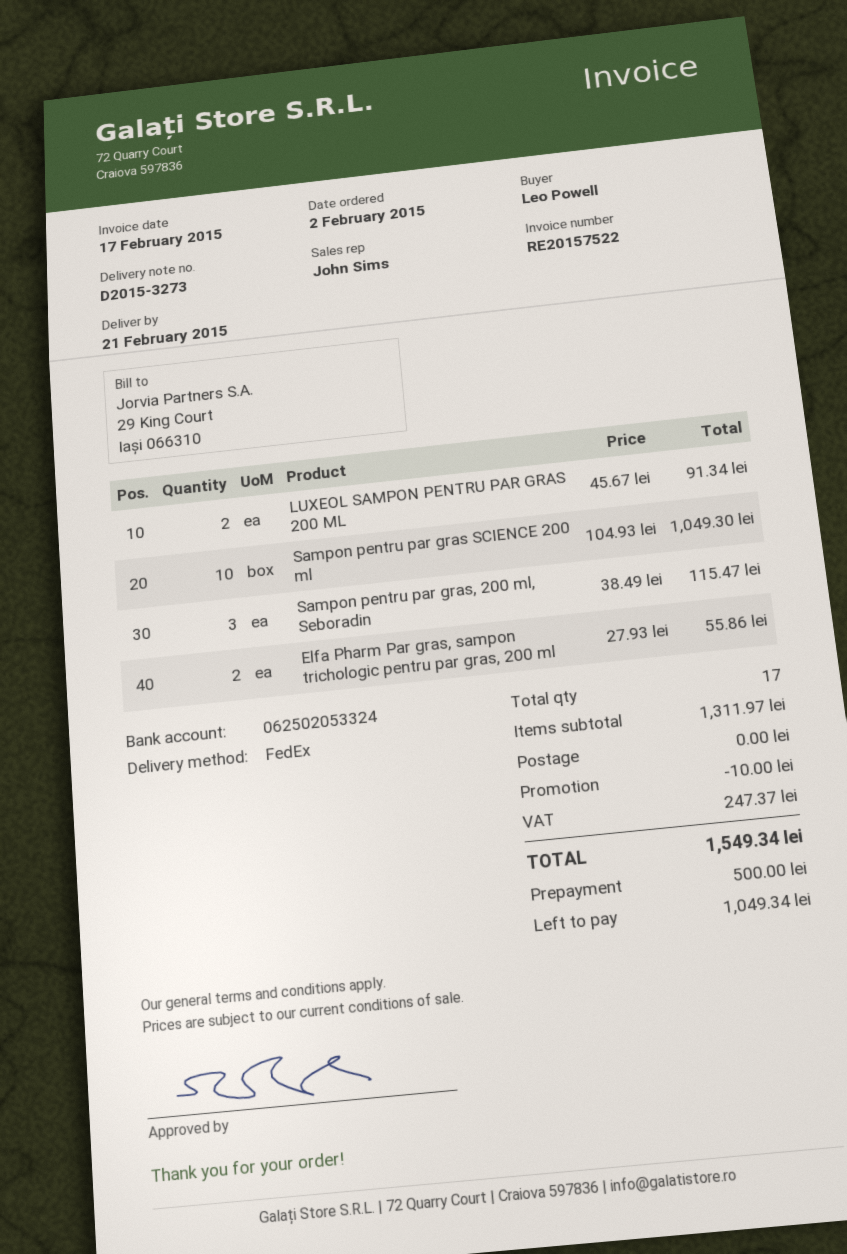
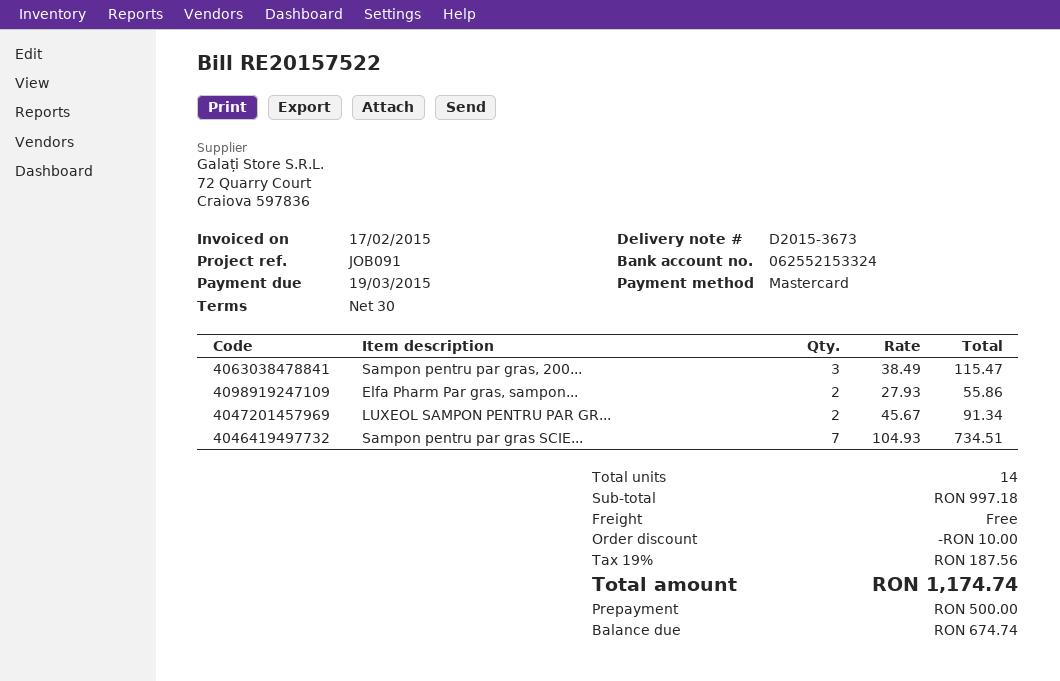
delivery note number: D2015-3273 -> D2015-3673
bank account: 062502053324 -> 062552153324
Sampon pentru par gras SCIENCE 200 ml: 10 x 104.93 = 1049.30 -> 7 x 104.93 = 734.51
total quantity: 17 -> 14
subtotal: 1311.97 -> 997.18
tax: 247.37 -> 187.56
total: 1549.34 -> 1174.74
balance: 1049.34 -> 674.74

